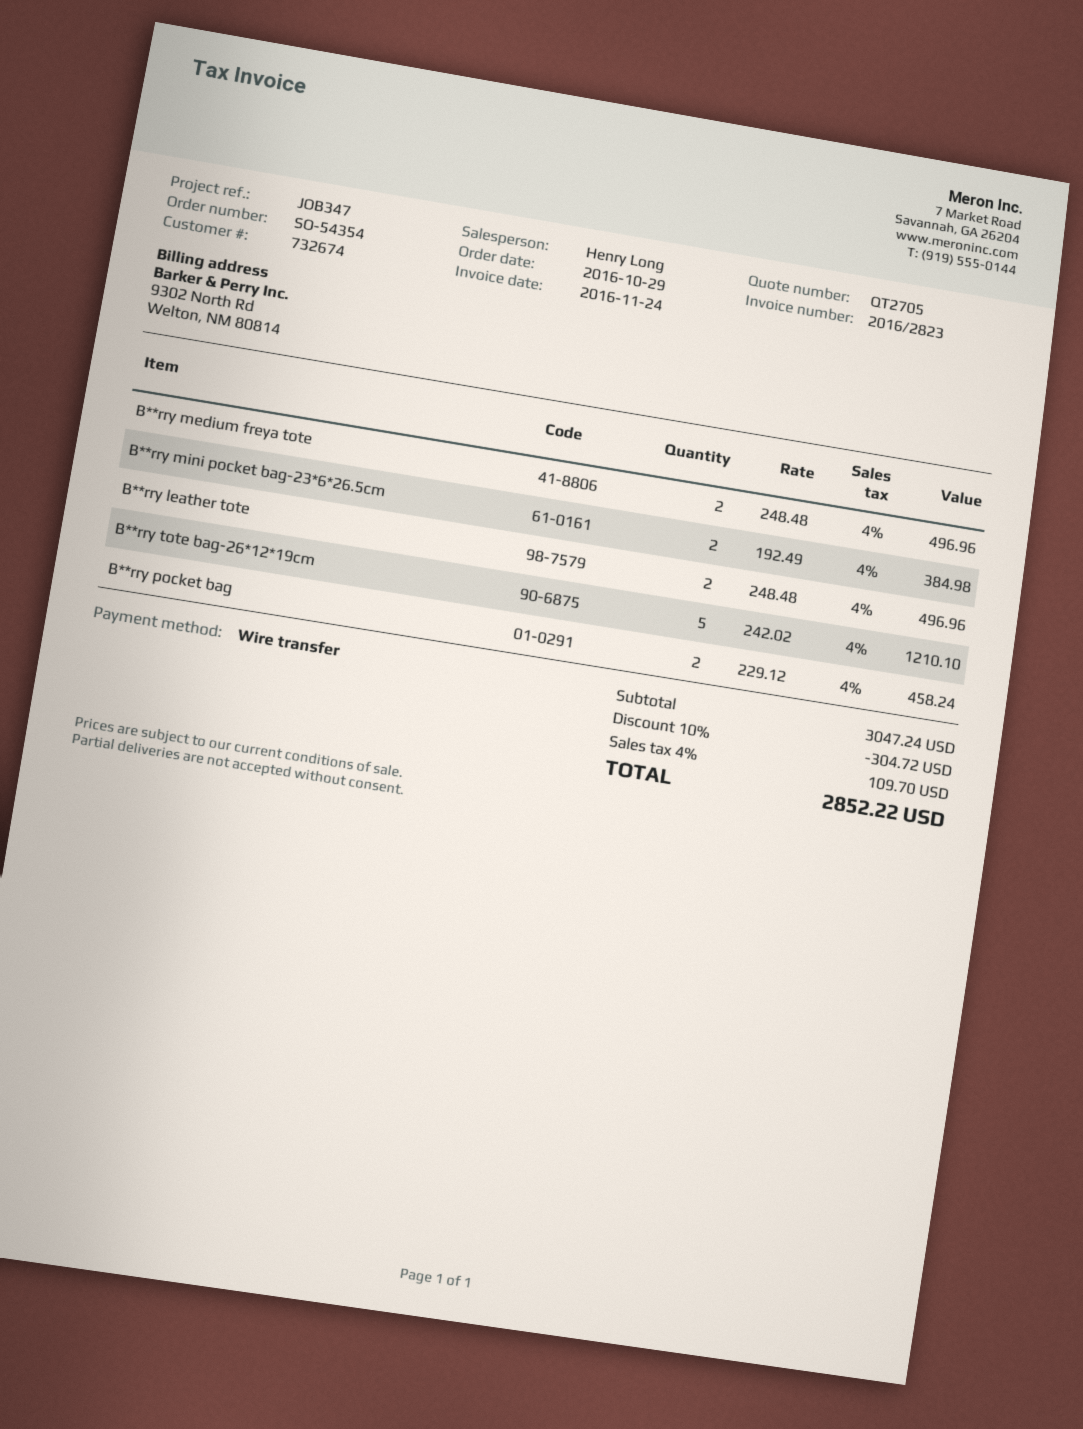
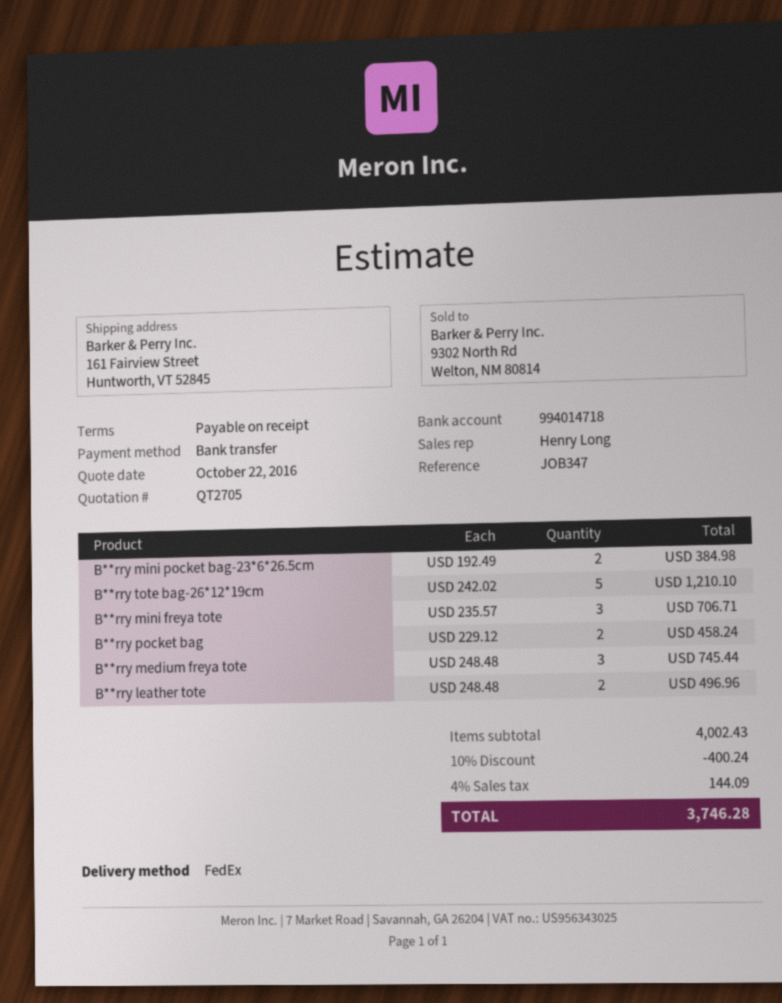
B**rry medium freya tote: 2 x 248.48 = 496.96 -> 3 x 248.48 = 745.44
B**rry mini freya tote: none -> 3 x 235.57 = 706.71
subtotal: 3047.24 -> 4002.43
discount: 10% = 304.72 -> 10% = 400.24
tax: 4% = 109.70 -> 4% = 144.09
total: 2852.22 -> 3746.28

